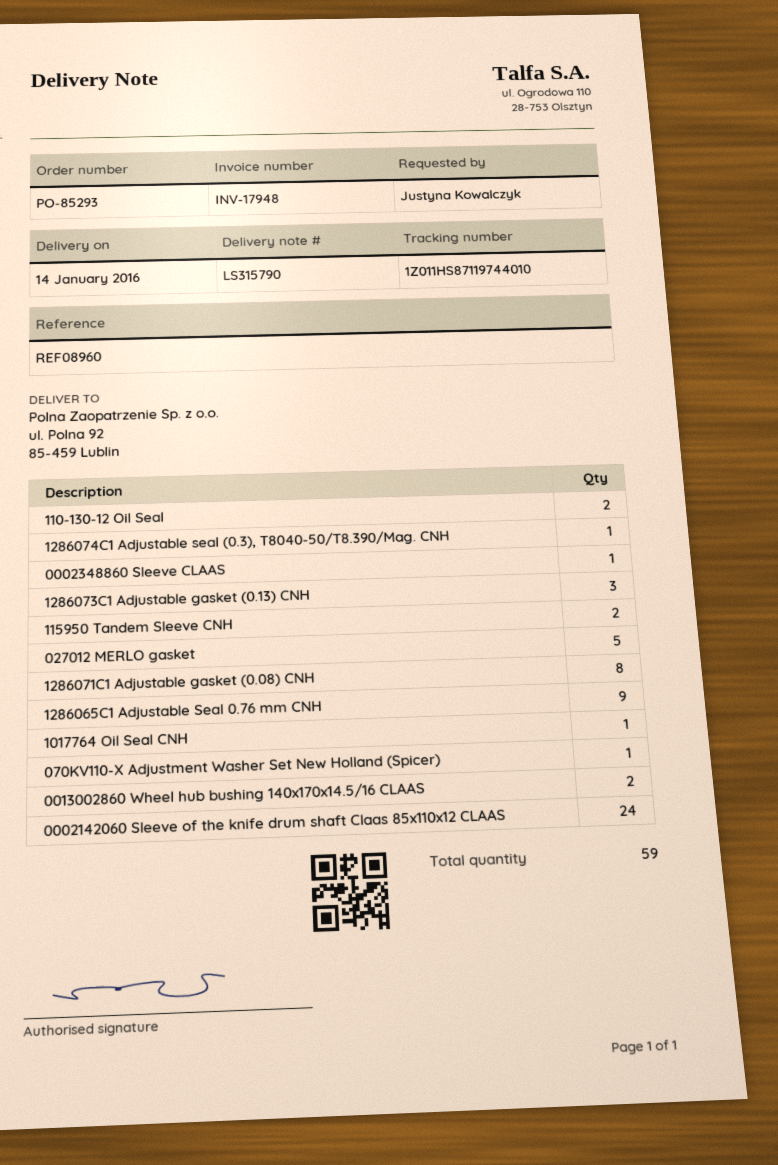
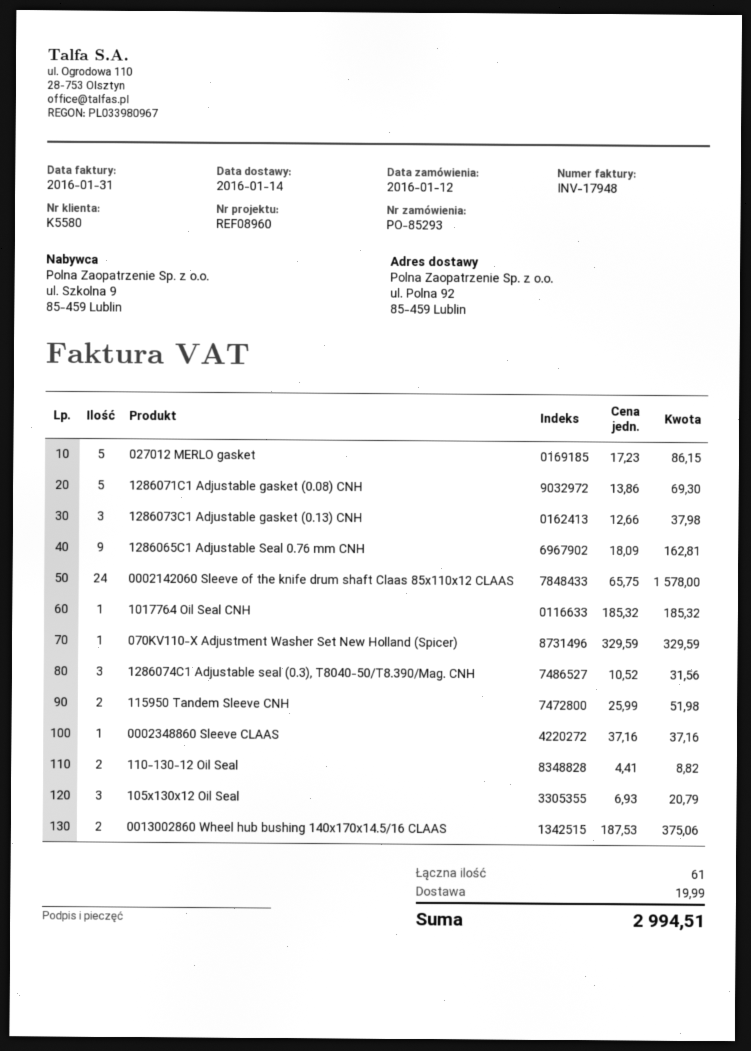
1286074C1 Adjustable seal (0.3), T8040-50/T8.390/Mag. CNH: 1 -> 3
1286071C1 Adjustable gasket (0.08) CNH: 8 -> 5
105x130x12 Oil Seal: none -> 3
total quantity: 59 -> 61

